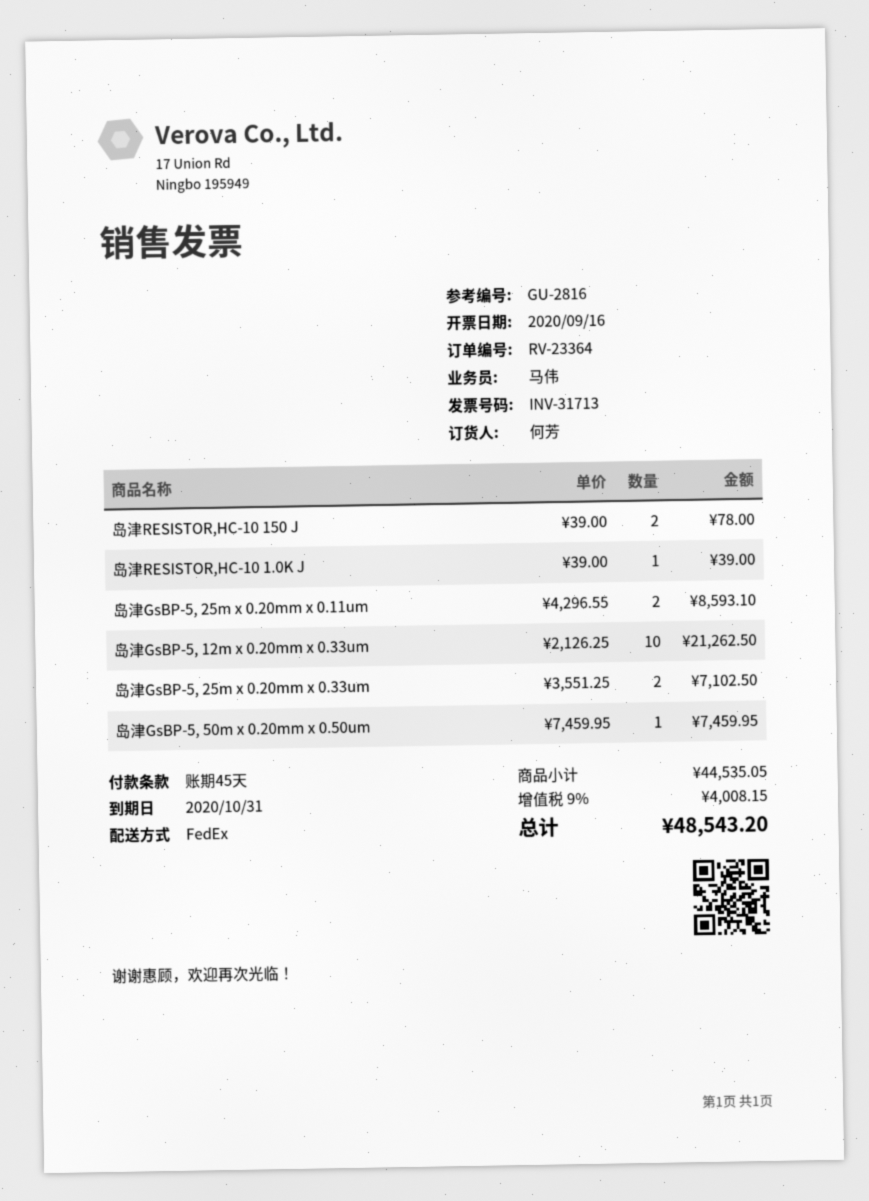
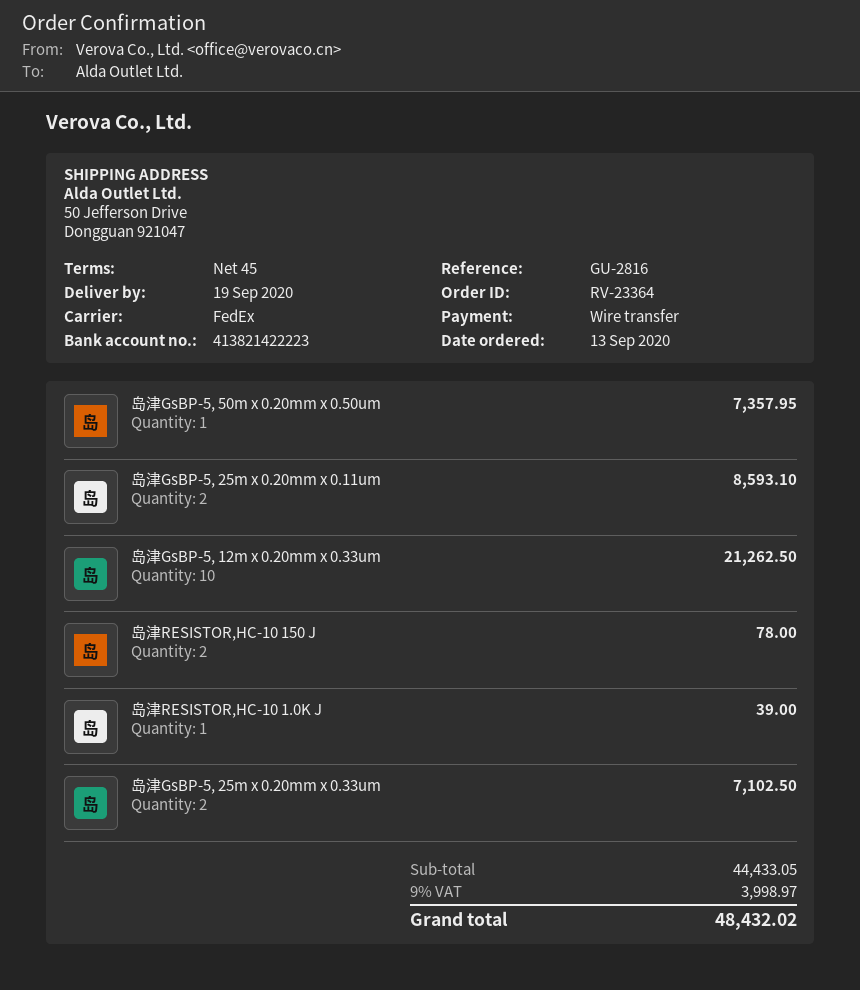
岛津GsBP-5, 50m x 0.20mm x 0.50um: 1 for 7459.95 -> 1 for 7357.95
subtotal: 44535.05 -> 44433.05
tax: 9% = 4008.15 -> 9% = 3998.97
total: 48543.20 -> 48432.02

